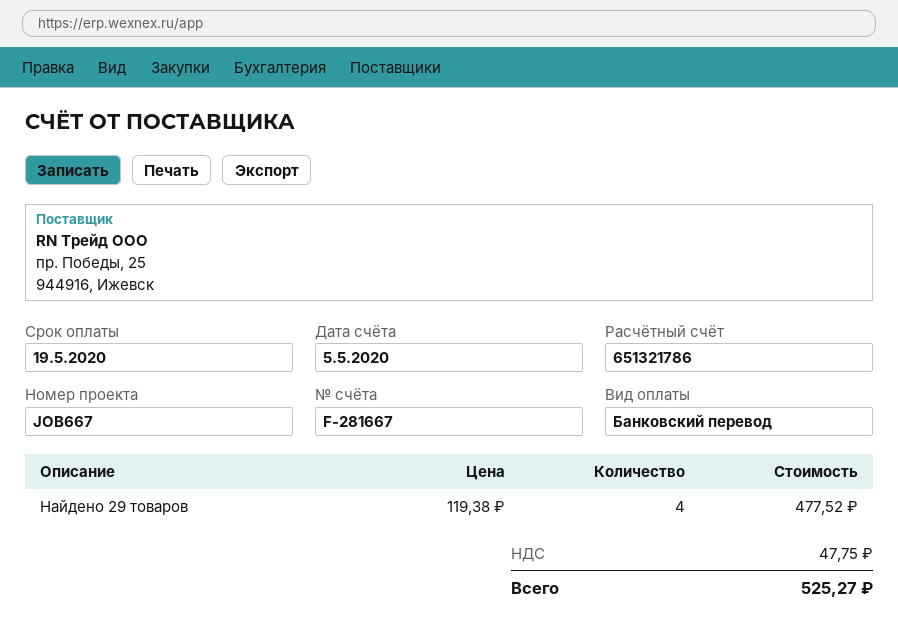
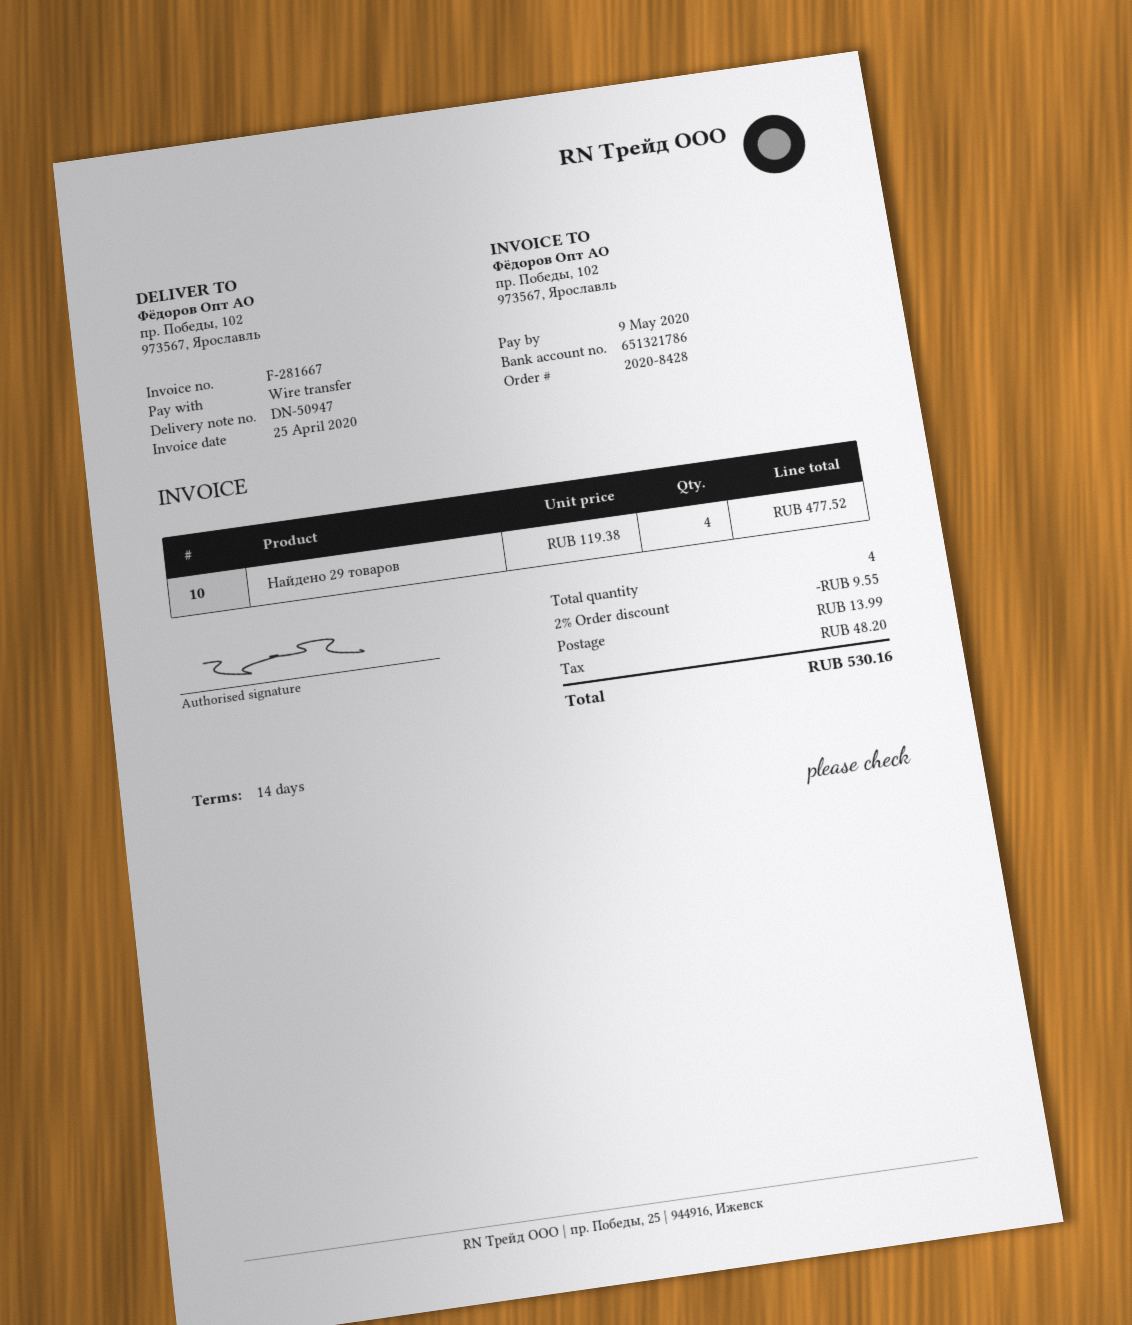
invoice date: 2020-05-05 -> 2020-04-25
due date: 2020-05-19 -> 2020-05-09
discount: none -> 2% = 9.55
shipping: none -> 13.99
tax: 47.75 -> 48.20
total: 525.27 -> 530.16

